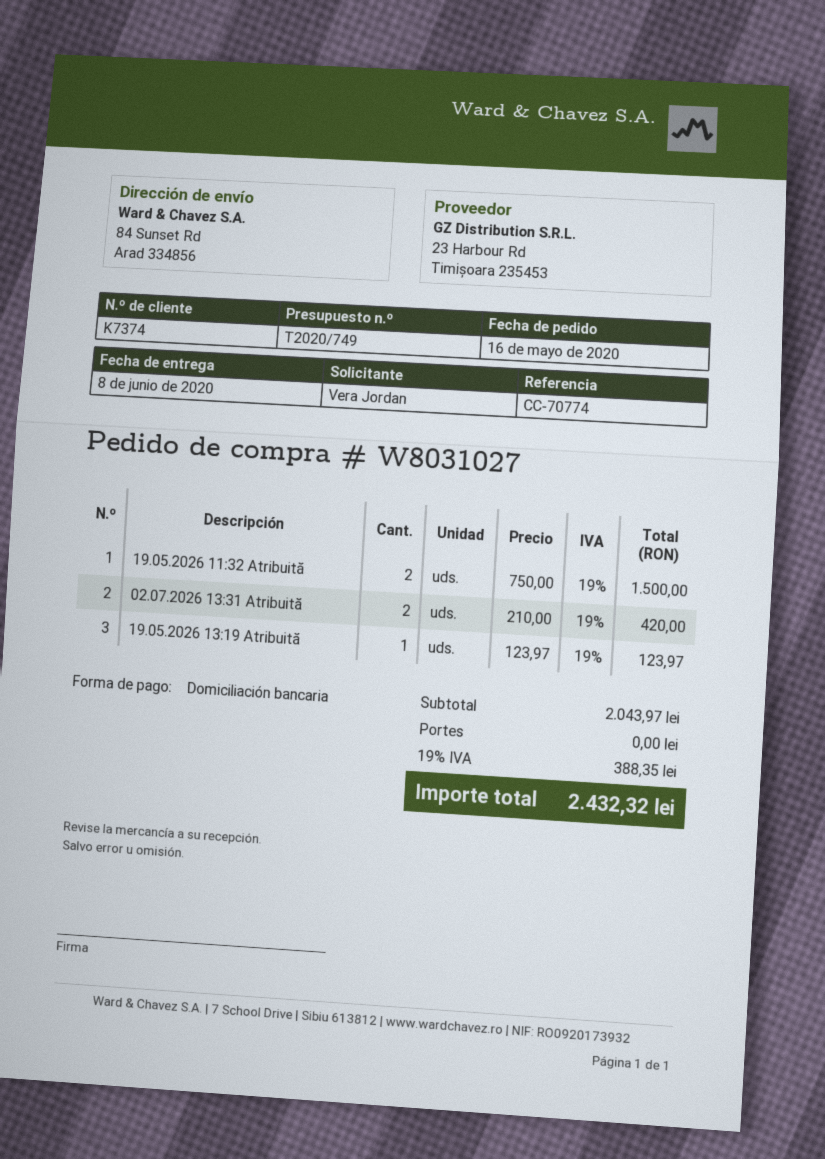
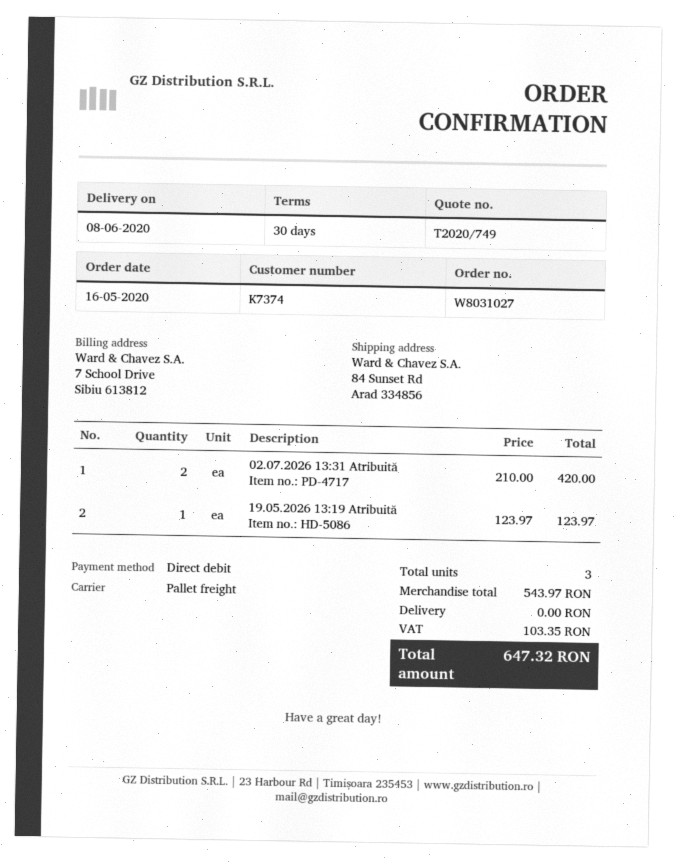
19.05.2026 11:32 Atribuită: 2 x 750.00 = 1500.00 -> none
subtotal: 2043.97 -> 543.97
tax: 388.35 -> 103.35
total: 2432.32 -> 647.32

